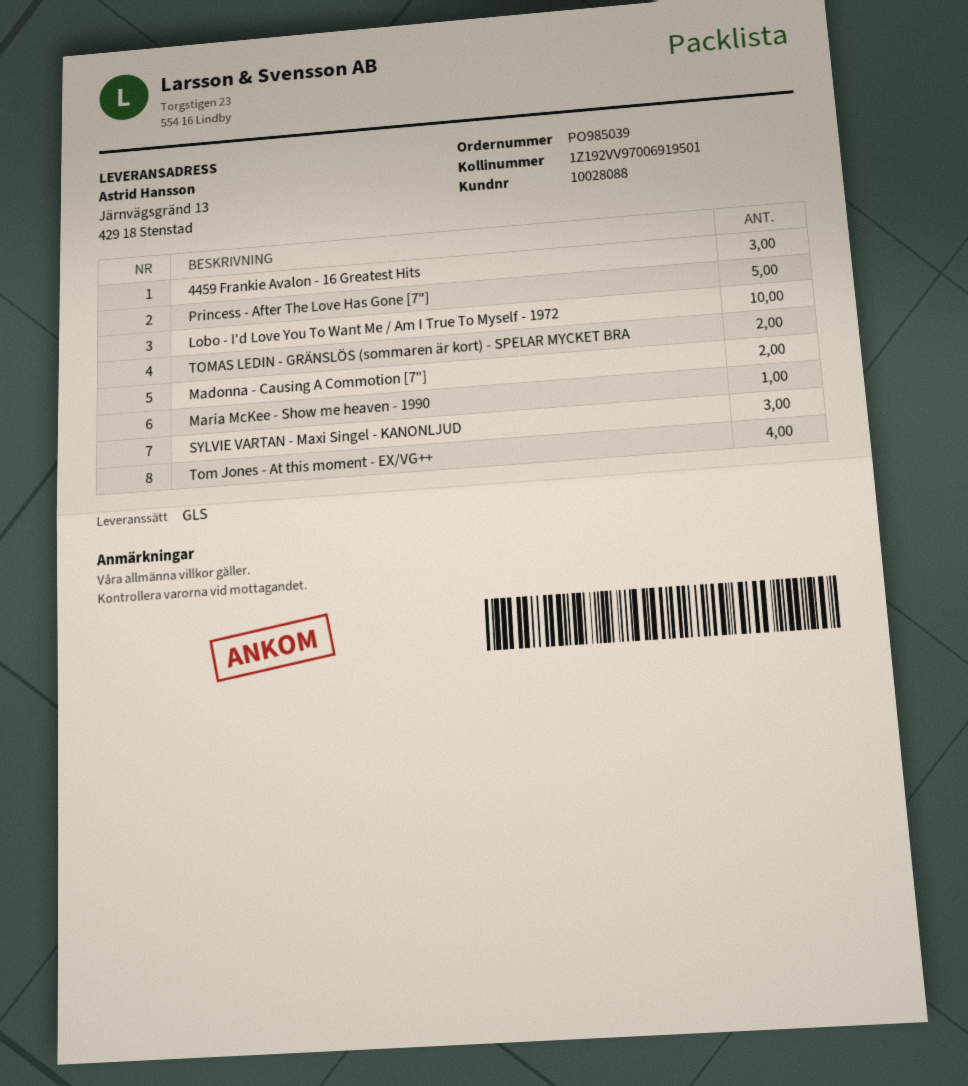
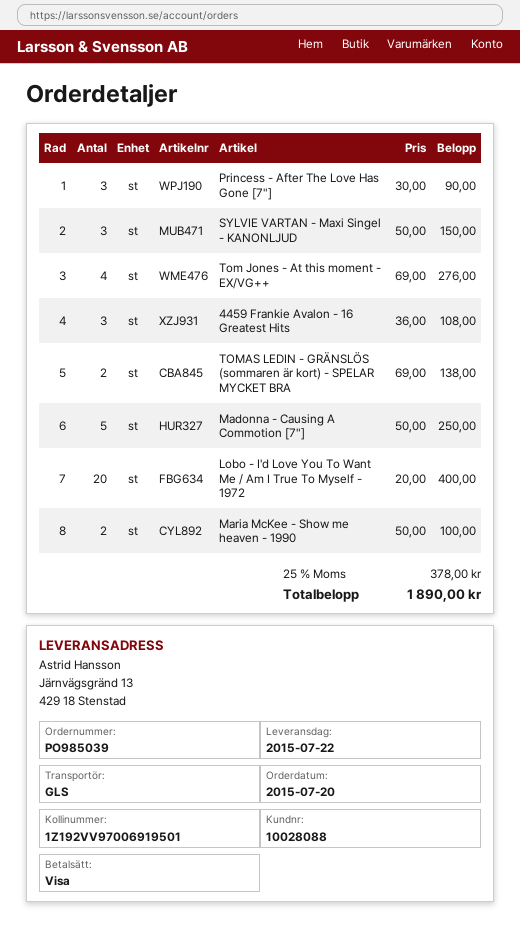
Princess - After The Love Has Gone [7"]: 5 -> 3
Lobo - I'd Love You To Want Me / Am I True To Myself - 1972: 10 -> 20
Madonna - Causing A Commotion [7"]: 2 -> 5
Maria McKee - Show me heaven - 1990: 1 -> 2

